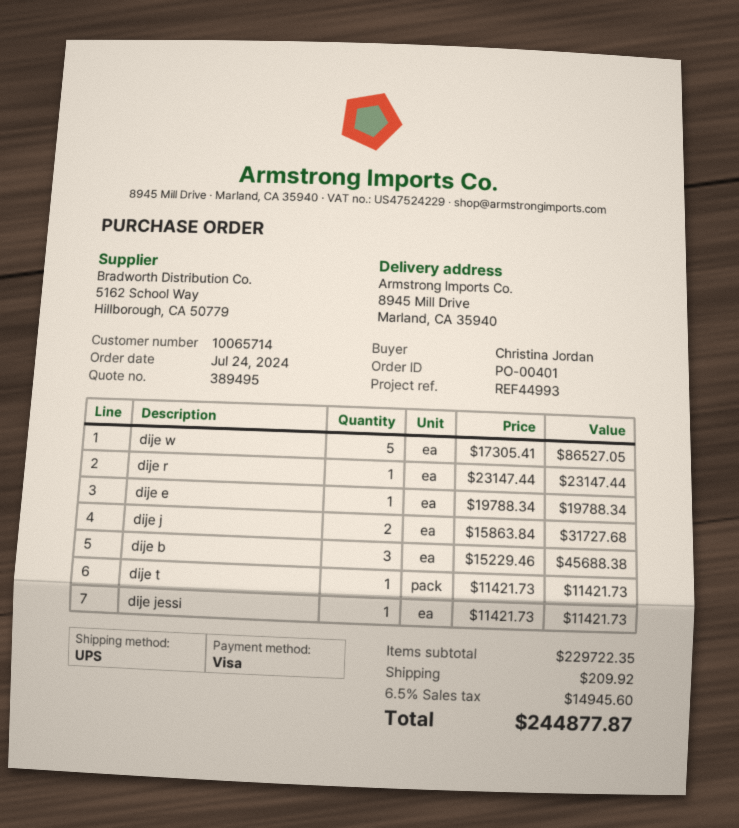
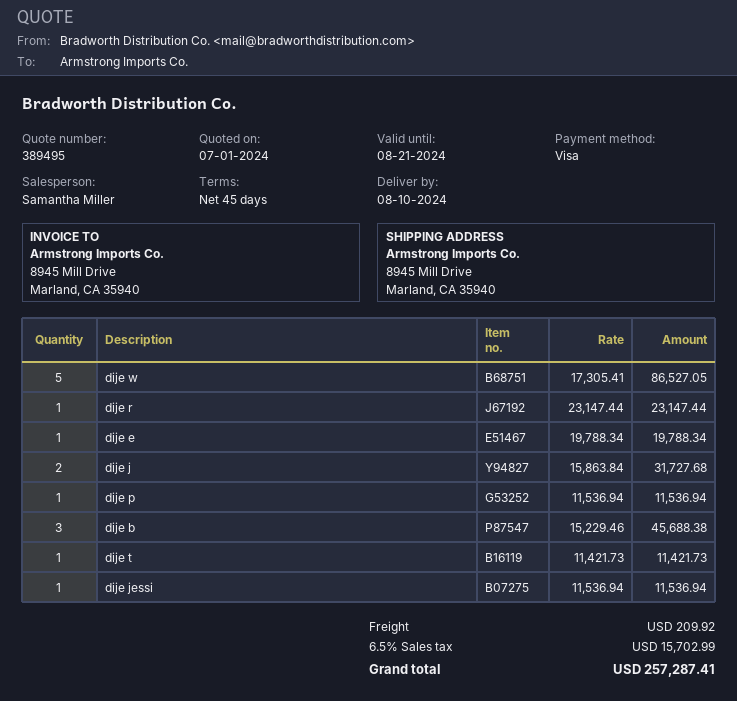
dije jessi: 1 x 11421.73 = 11421.73 -> 1 x 11536.94 = 11536.94
dije p: none -> 1 x 11536.94 = 11536.94
tax: 6.5% = 14945.60 -> 6.5% = 15702.99
total: 244877.87 -> 257287.41

